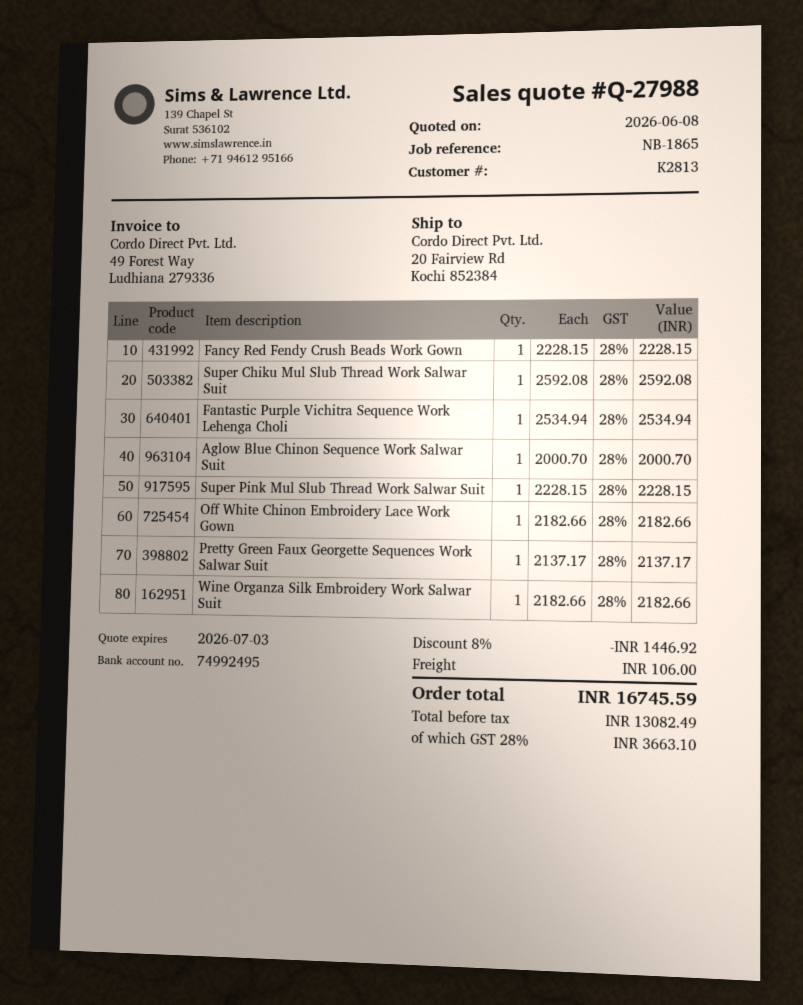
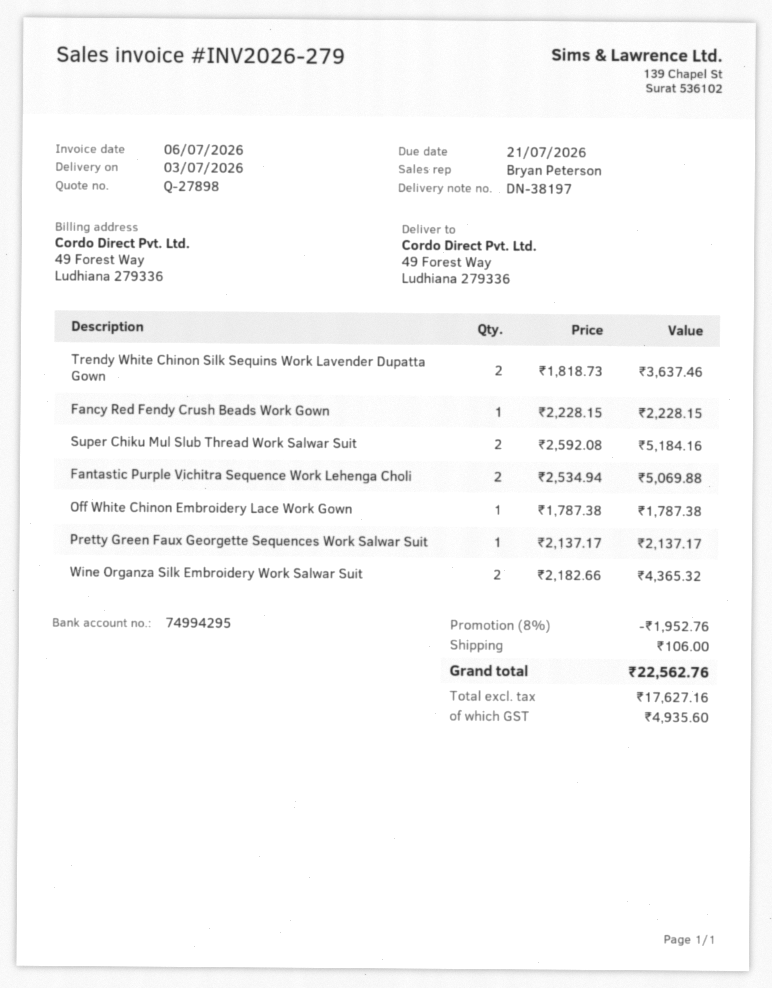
quote number: Q-27988 -> Q-27898
bank account: 74992495 -> 74994295
ship to: 20 Fairview Rd, Kochi 852384 -> 49 Forest Way, Ludhiana 279336
Super Chiku Mul Slub Thread Work Salwar Suit: 1 x 2592.08 = 2592.08 -> 2 x 2592.08 = 5184.16
Fantastic Purple Vichitra Sequence Work Lehenga Choli: 1 x 2534.94 = 2534.94 -> 2 x 2534.94 = 5069.88
Aglow Blue Chinon Sequence Work Salwar Suit: 1 x 2000.70 = 2000.70 -> none
Super Pink Mul Slub Thread Work Salwar Suit: 1 x 2228.15 = 2228.15 -> none
Off White Chinon Embroidery Lace Work Gown: 1 x 2182.66 = 2182.66 -> 1 x 1787.38 = 1787.38
Wine Organza Silk Embroidery Work Salwar Suit: 1 x 2182.66 = 2182.66 -> 2 x 2182.66 = 4365.32
Trendy White Chinon Silk Sequins Work Lavender Dupatta Gown: none -> 2 x 1818.73 = 3637.46
discount: 8% = 1446.92 -> 8% = 1952.76
net: 13082.49 -> 17627.16
tax: 3663.10 -> 4935.60
total: 16745.59 -> 22562.76

